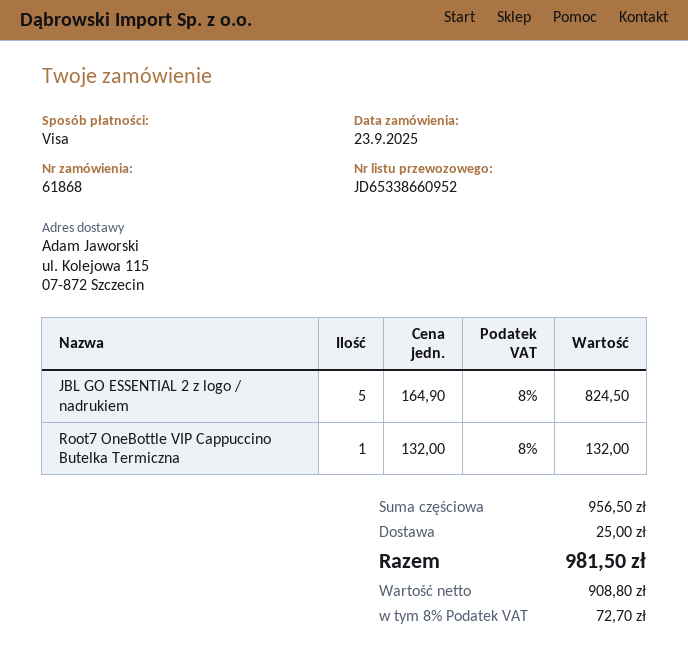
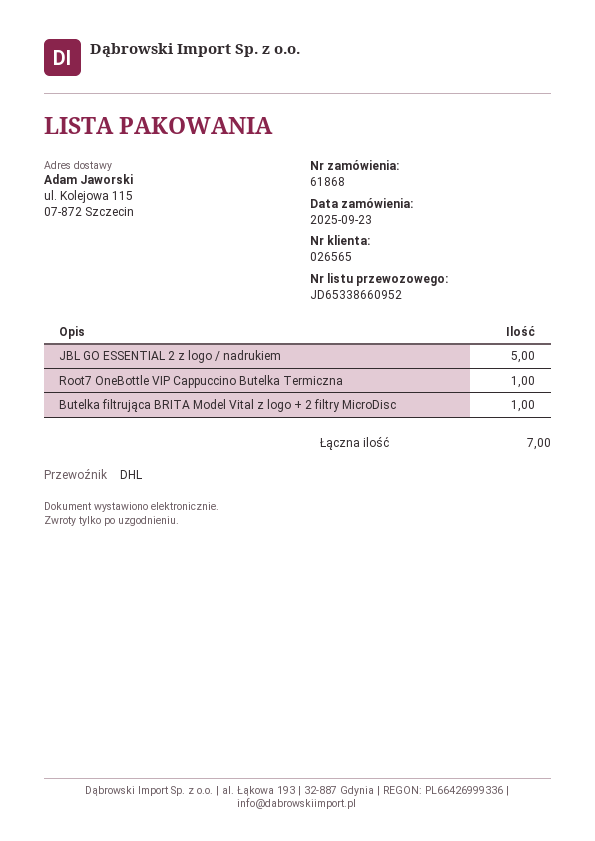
Butelka filtrująca BRITA Model Vital z logo + 2 filtry MicroDisc: none -> 1

